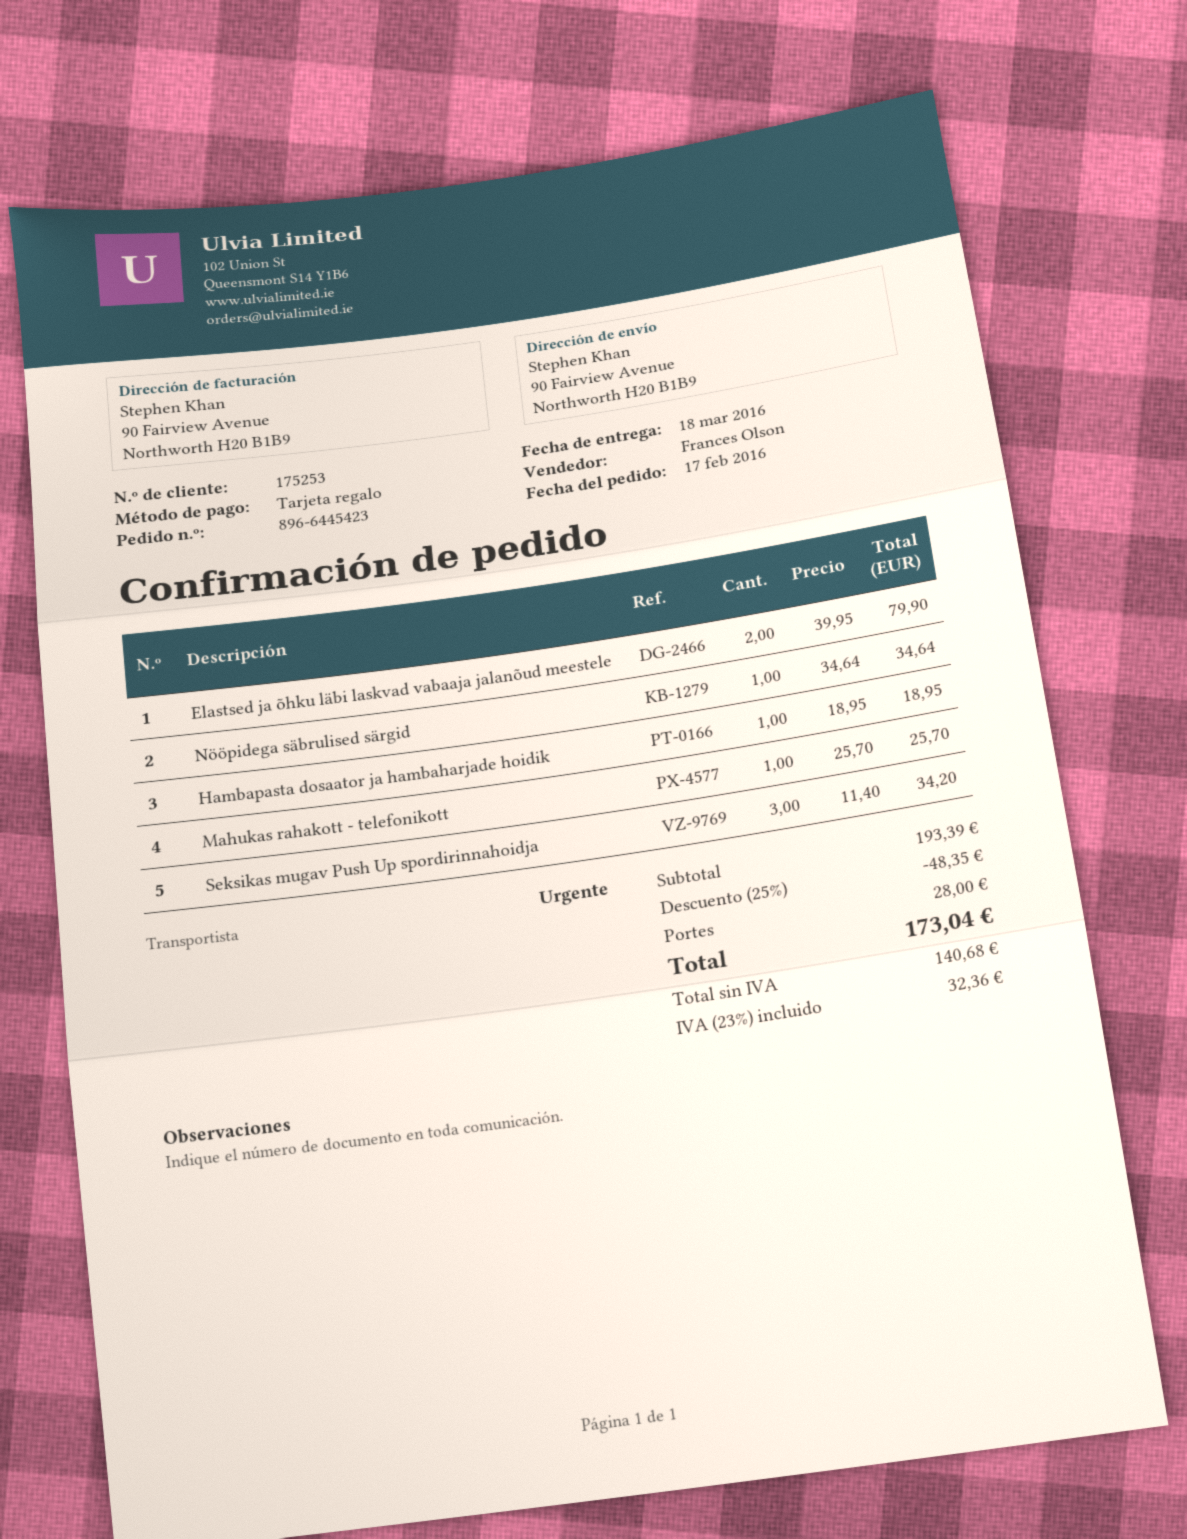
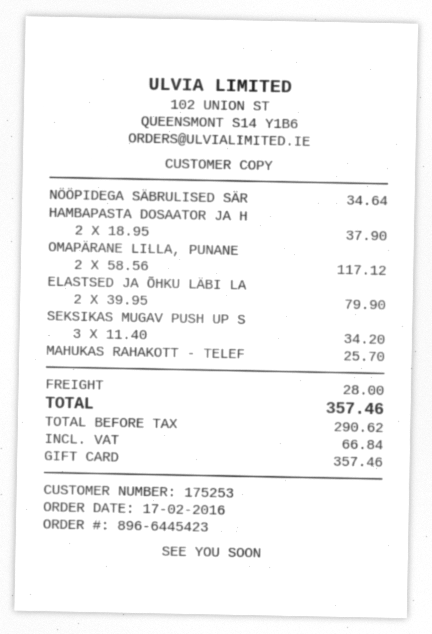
Hambapasta dosaator ja hambaharjade hoidik: 1 x 18.95 = 18.95 -> 2 x 18.95 = 37.90
OMAPÄRANE LILLA, PUNANE: none -> 2 x 58.56 = 117.12
discount: 25% = 48.35 -> none
net: 140.68 -> 290.62
tax: 32.36 -> 66.84
total: 173.04 -> 357.46

